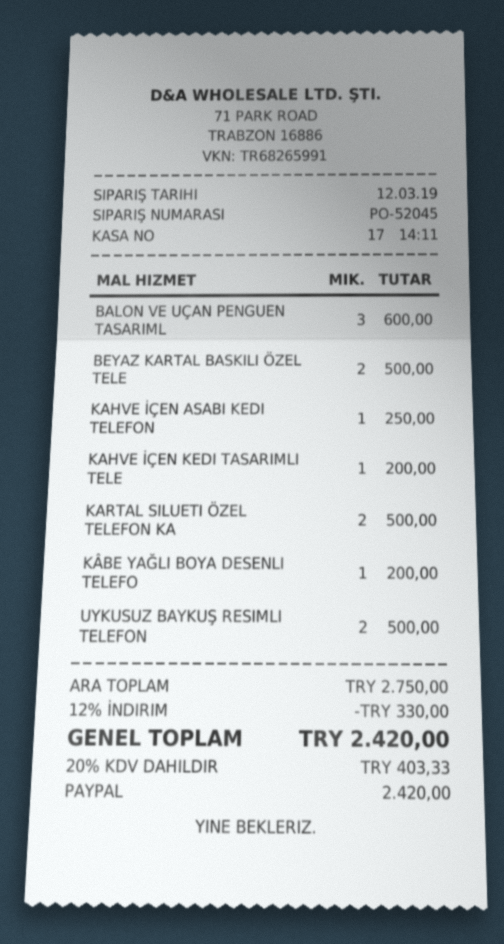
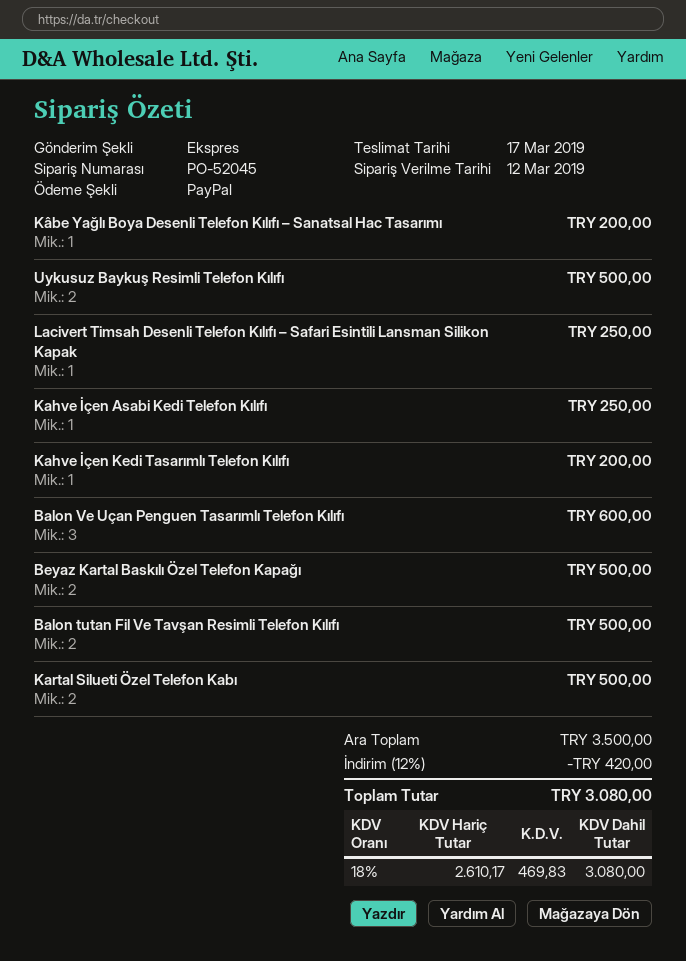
Lacivert Timsah Desenli Telefon Kılıfı – Safari Esintili Lansman Silikon Kapak: none -> 1 for 250.00
Balon tutan Fil Ve Tavşan Resimli Telefon Kılıfı: none -> 2 for 500.00
subtotal: 2750.00 -> 3500.00
discount: 12% = 330.00 -> 12% = 420.00
tax: 20% = 403.33 -> 18% = 469.83
total: 2420.00 -> 3080.00

